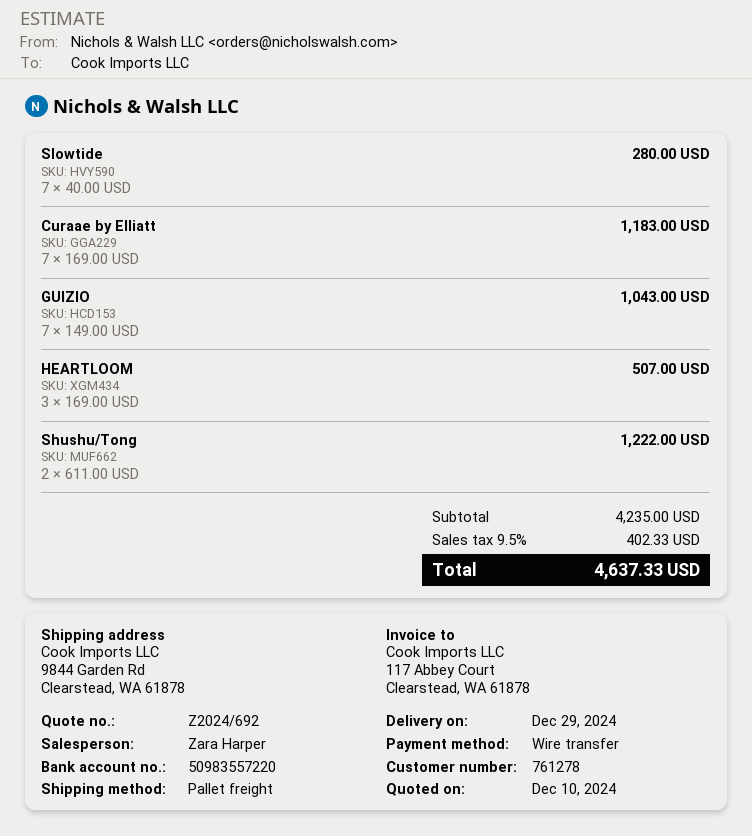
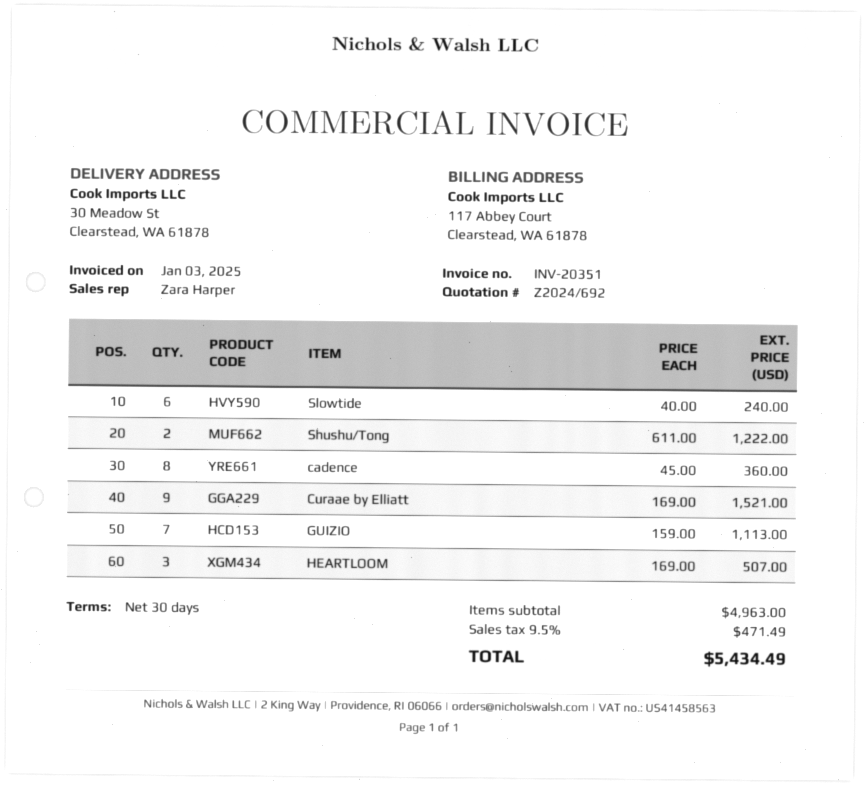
ship to: 9844 Garden Rd, Clearstead, WA 61878 -> 30 Meadow St, Clearstead, WA 61878
Slowtide: 7 x 40.00 = 280.00 -> 6 x 40.00 = 240.00
Curaae by Elliatt: 7 x 169.00 = 1183.00 -> 9 x 169.00 = 1521.00
GUIZIO: 7 x 149.00 = 1043.00 -> 7 x 159.00 = 1113.00
cadence: none -> 8 x 45.00 = 360.00
subtotal: 4235.00 -> 4963.00
tax: 9.5% = 402.33 -> 9.5% = 471.49
total: 4637.33 -> 5434.49

